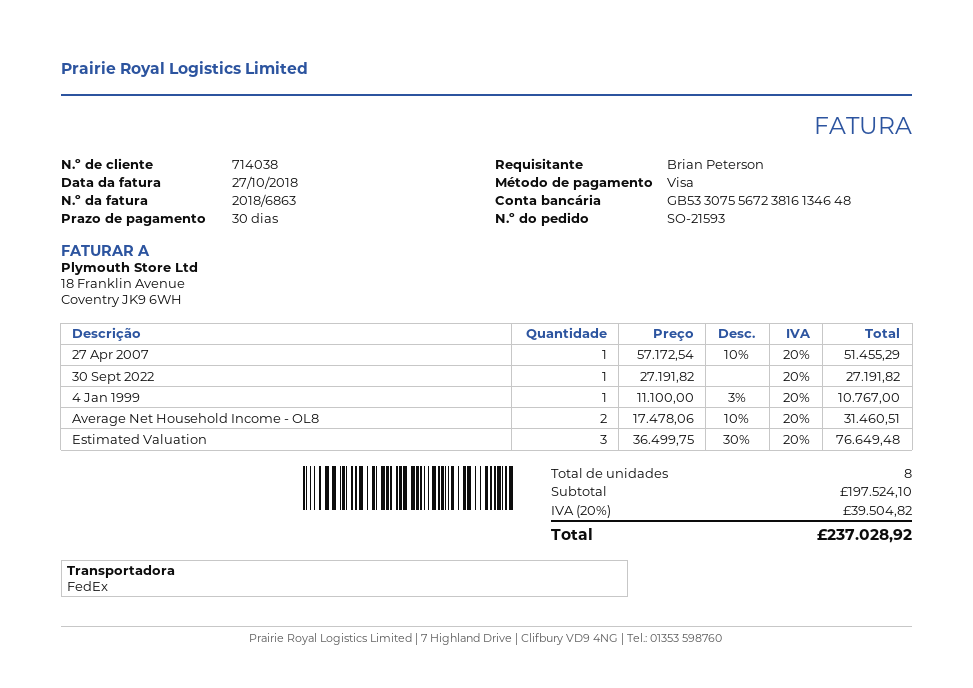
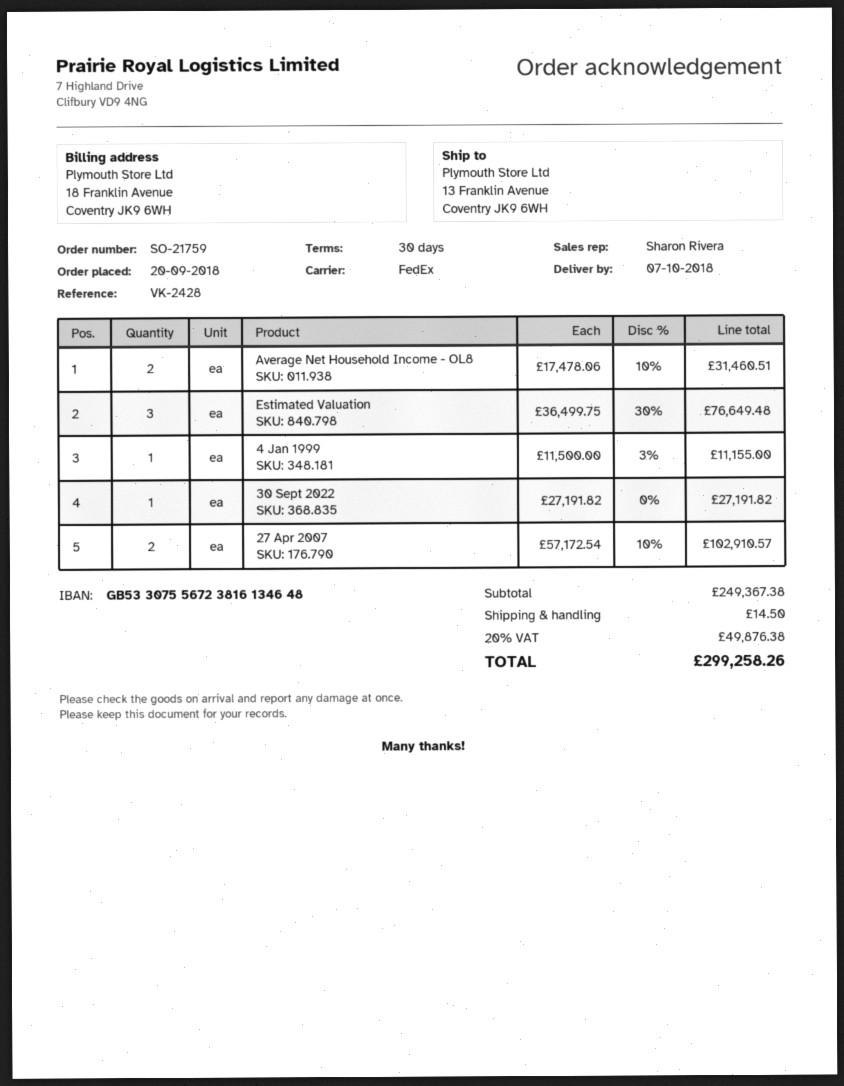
order number: SO-21593 -> SO-21759
27 Apr 2007: 1 x 57172.54 - 10% = 51455.29 -> 2 x 57172.54 - 10% = 102910.57
4 Jan 1999: 1 x 11100.00 - 3% = 10767.00 -> 1 x 11500.00 - 3% = 11155.00
subtotal: 197524.10 -> 249367.38
shipping: none -> 14.50
tax: 20% = 39504.82 -> 20% = 49876.38
total: 237028.92 -> 299258.26

